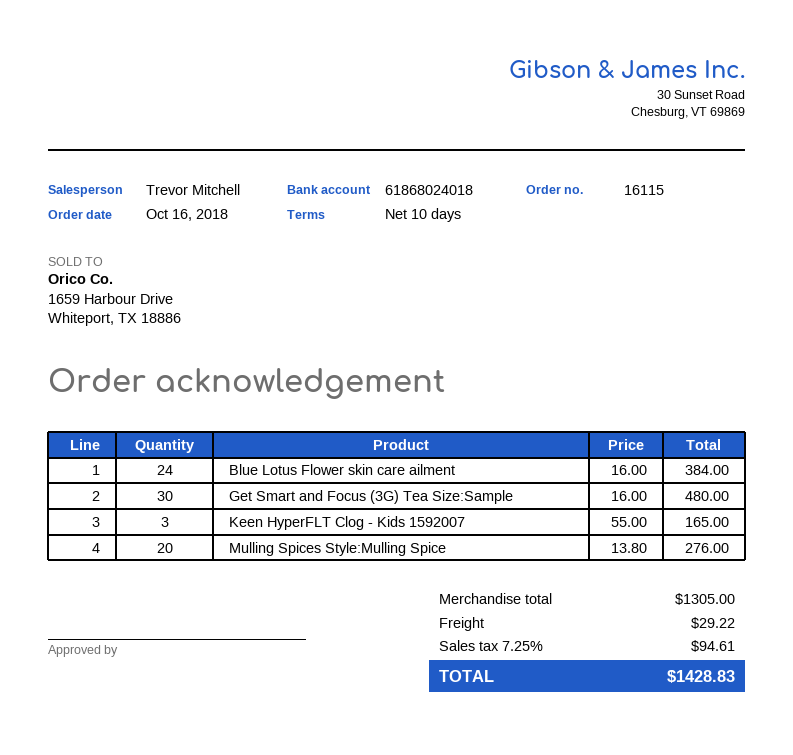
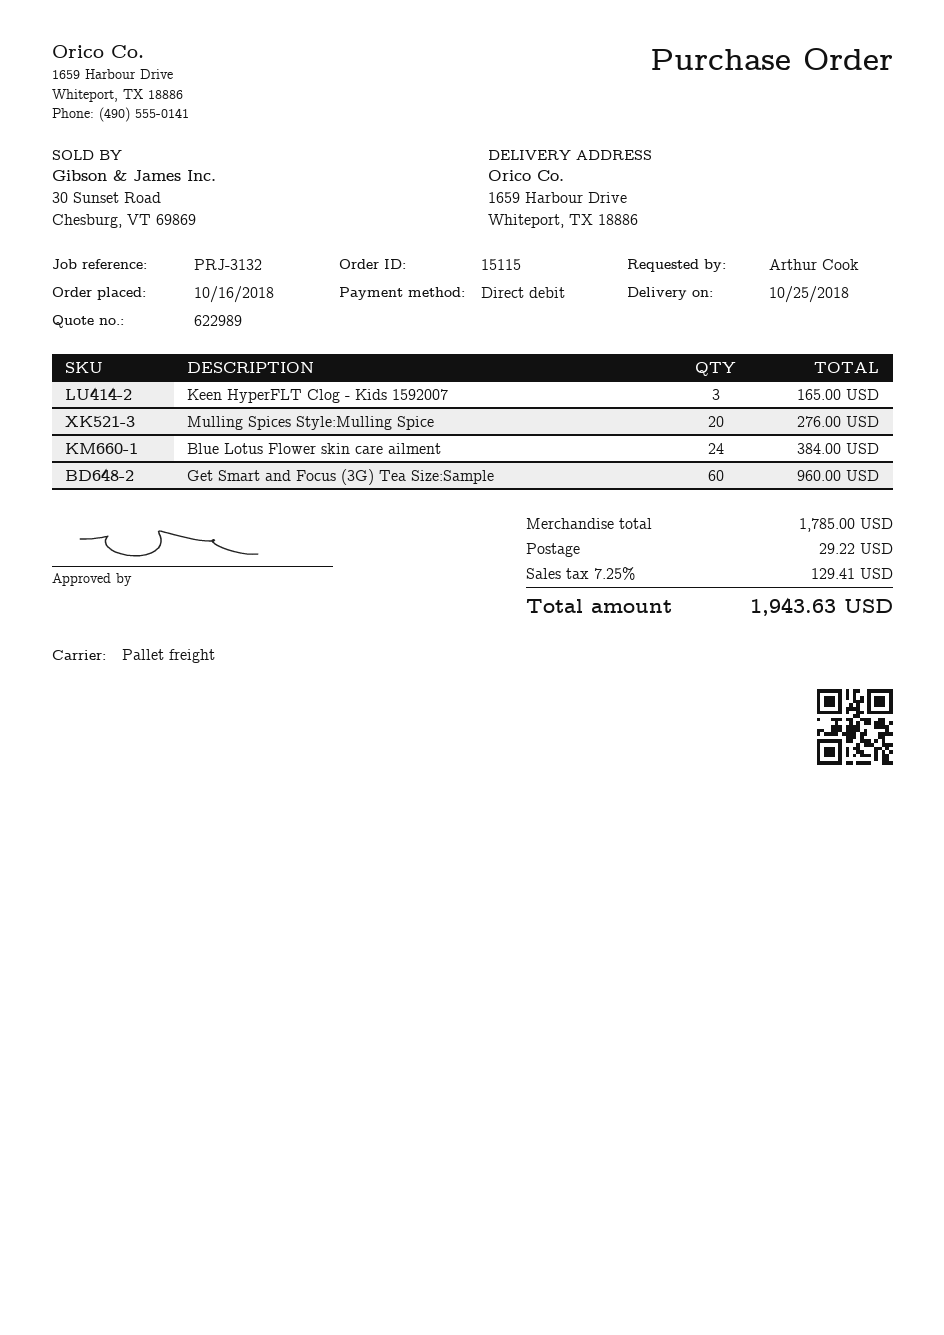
order number: 16115 -> 15115
Get Smart and Focus (3G) Tea Size:Sample: 30 for 480.00 -> 60 for 960.00
subtotal: 1305.00 -> 1785.00
tax: 7.25% = 94.61 -> 7.25% = 129.41
total: 1428.83 -> 1943.63

